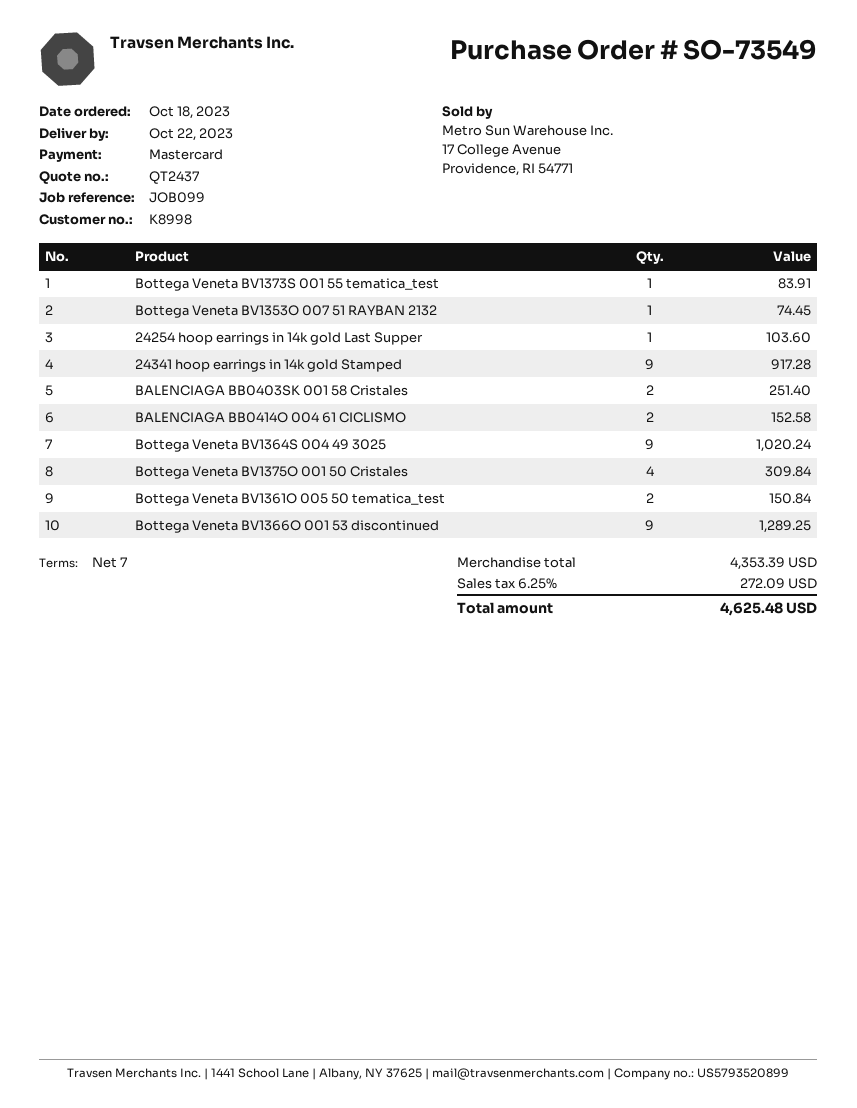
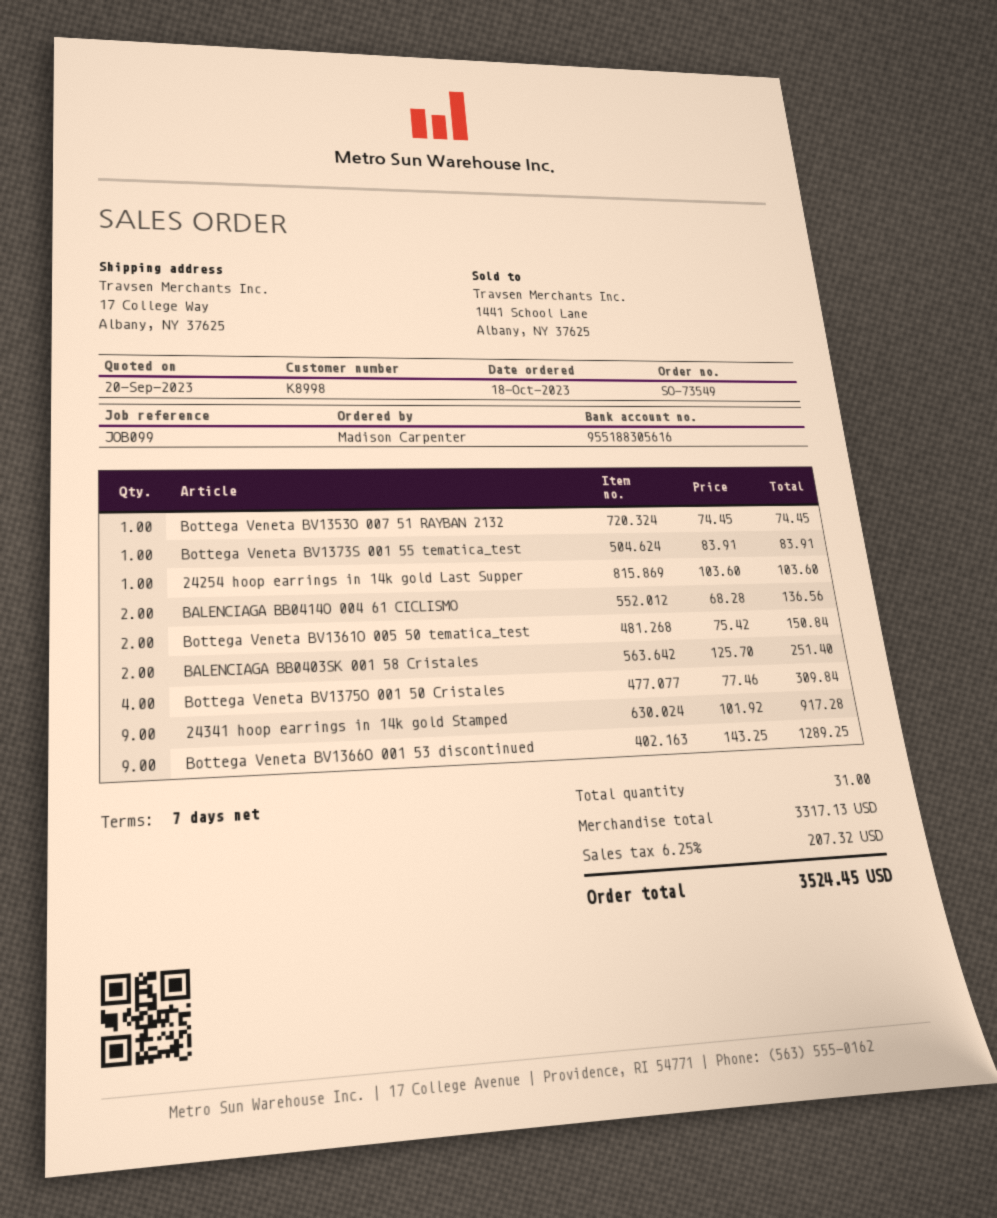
BALENCIAGA BB0414O 004 61 CICLISMO: 2 for 152.58 -> 2 for 136.56
Bottega Veneta BV1364S 004 49 3025: 9 for 1020.24 -> none
subtotal: 4353.39 -> 3317.13
tax: 6.25% = 272.09 -> 6.25% = 207.32
total: 4625.48 -> 3524.45

